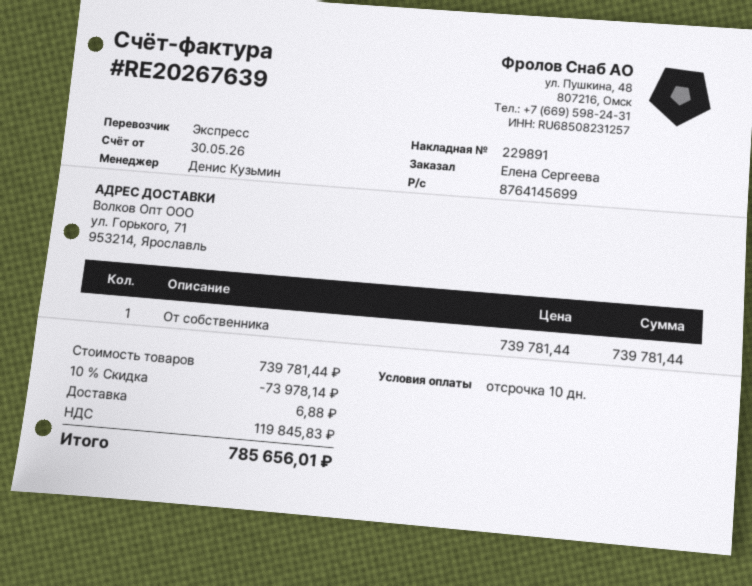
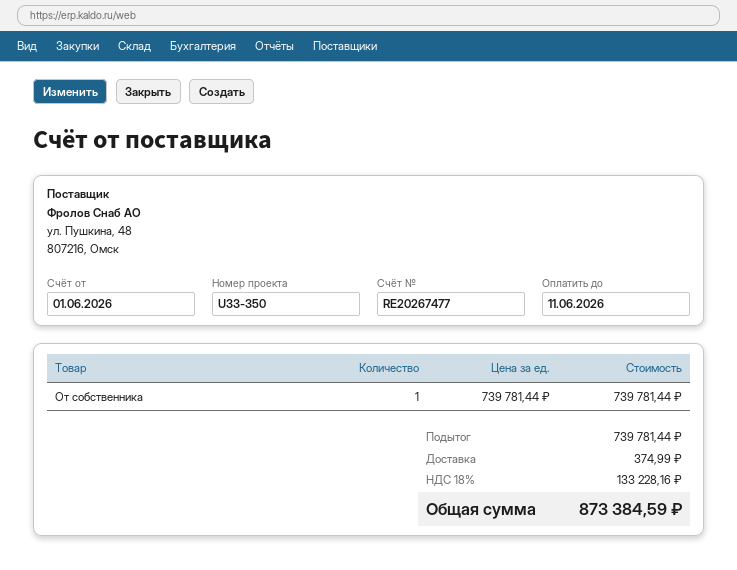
invoice number: RE20267639 -> RE20267477
invoice date: 2026-05-30 -> 2026-06-01
discount: 10% = 73978.14 -> none
shipping: 6.88 -> 374.99
tax: 119845.83 -> 133228.16
total: 785656.01 -> 873384.59

